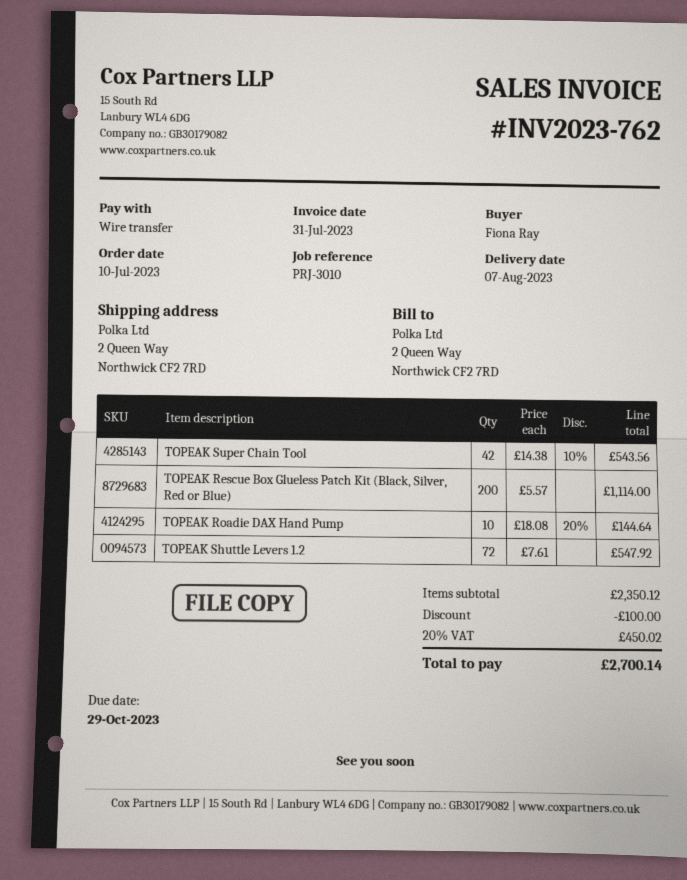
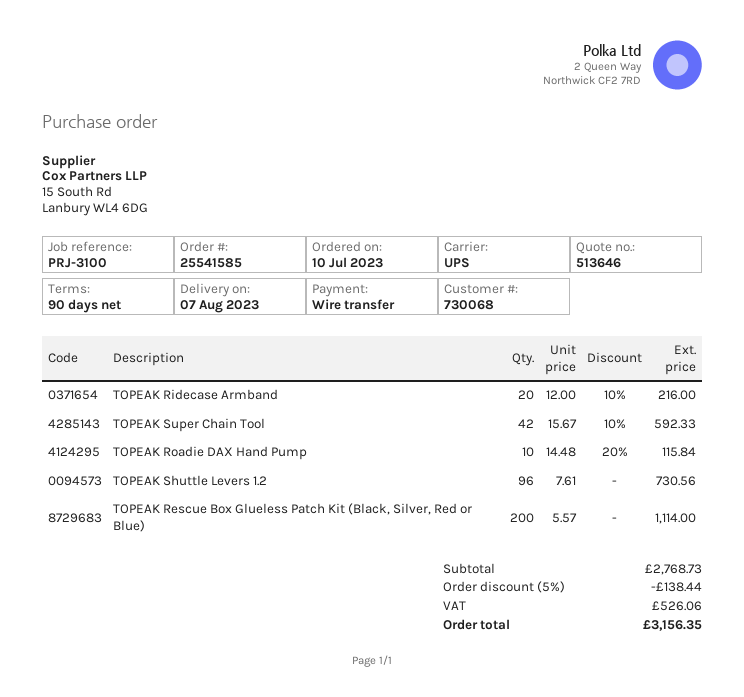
reference: PRJ-3010 -> PRJ-3100
TOPEAK Super Chain Tool: 42 x 14.38 - 10% = 543.56 -> 42 x 15.67 - 10% = 592.33
TOPEAK Roadie DAX Hand Pump: 10 x 18.08 - 20% = 144.64 -> 10 x 14.48 - 20% = 115.84
TOPEAK Shuttle Levers 1.2: 72 x 7.61 = 547.92 -> 96 x 7.61 = 730.56
TOPEAK Ridecase Armband: none -> 20 x 12.00 - 10% = 216.00
subtotal: 2350.12 -> 2768.73
discount: 100.00 -> 138.44
tax: 450.02 -> 526.06
total: 2700.14 -> 3156.35

